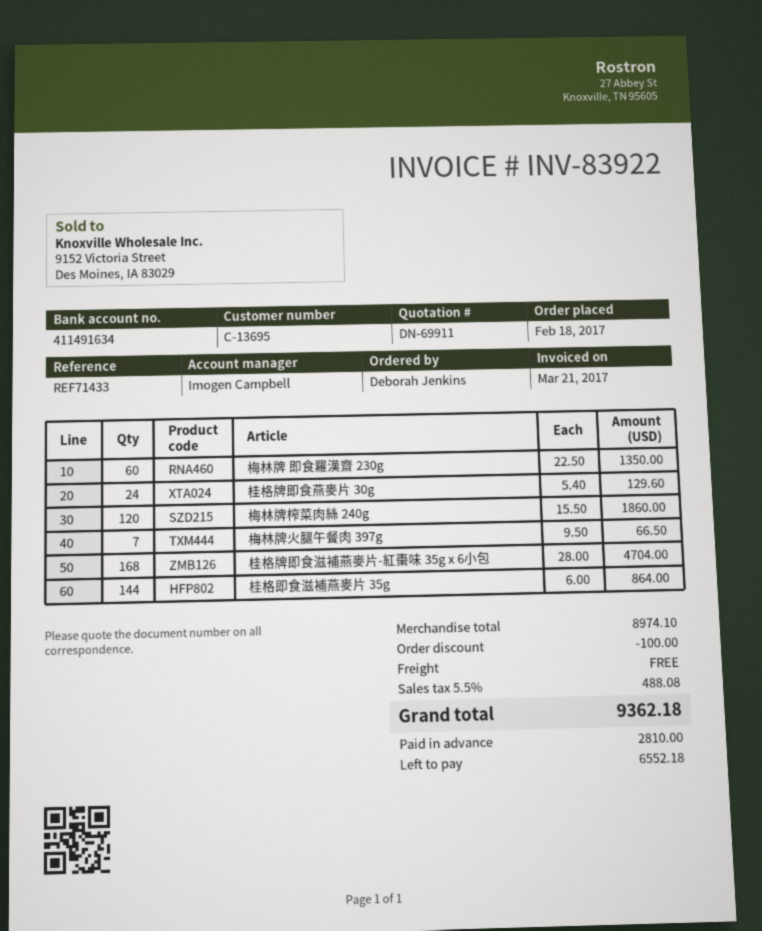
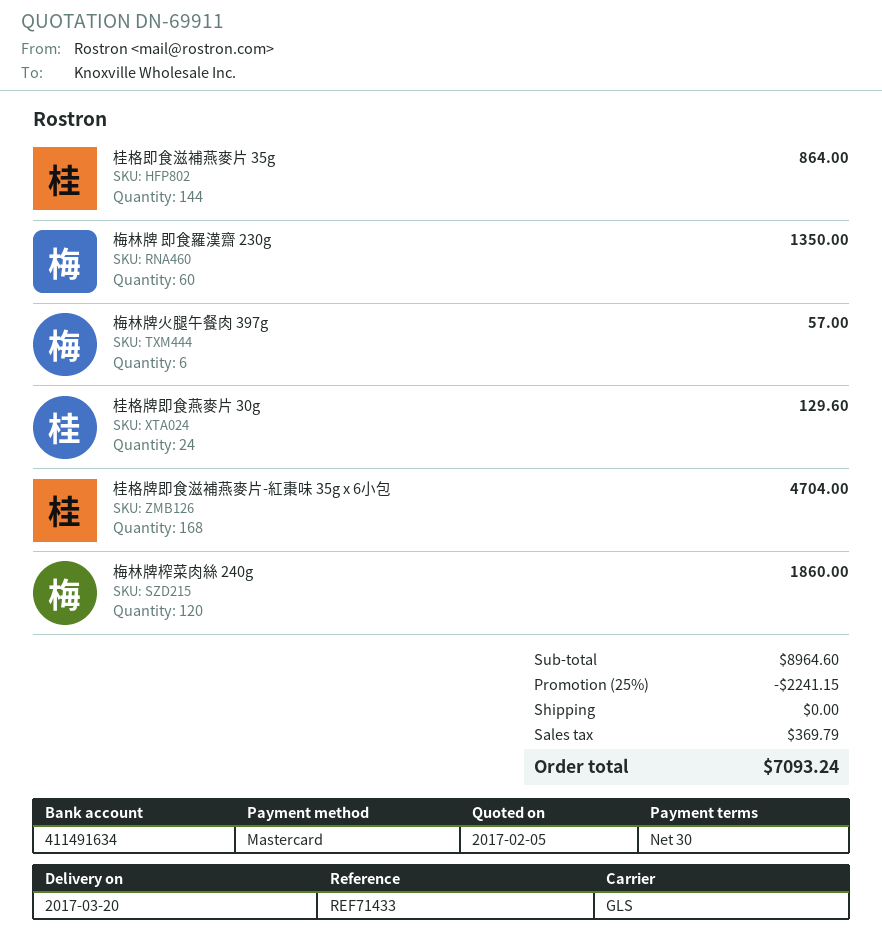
梅林牌火腿午餐肉 397g: 7 for 66.50 -> 6 for 57.00
subtotal: 8974.10 -> 8964.60
discount: 100.00 -> 2241.15
tax: 488.08 -> 369.79
total: 9362.18 -> 7093.24

